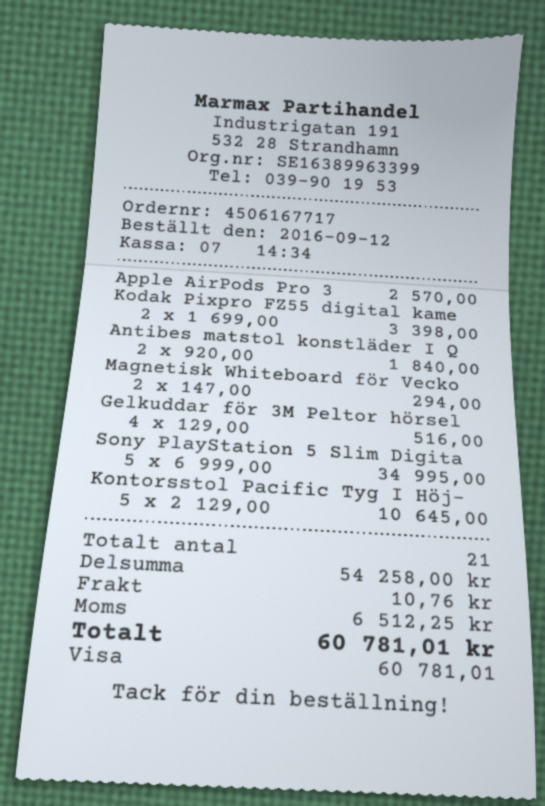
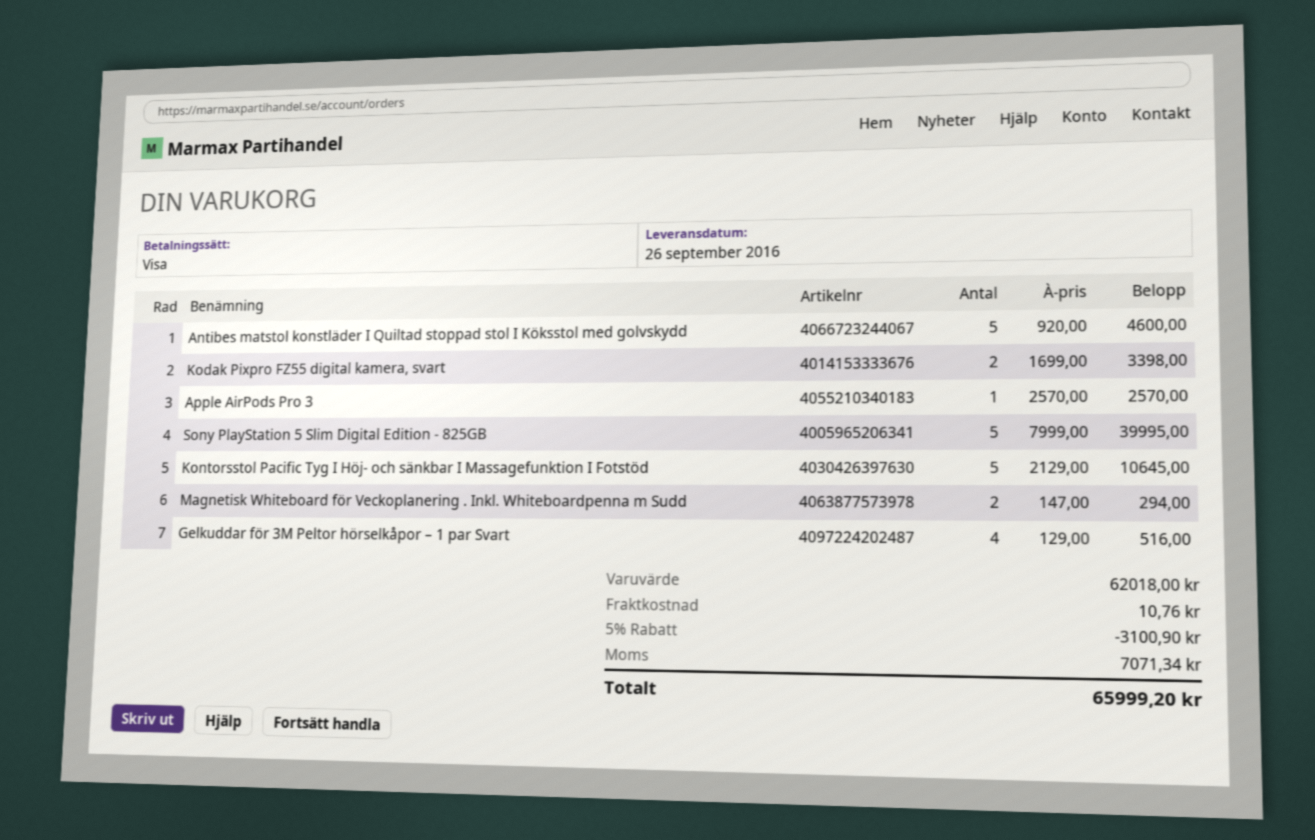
Antibes matstol konstläder I Q: 2 x 920.00 = 1840.00 -> 5 x 920.00 = 4600.00
Sony PlayStation 5 Slim Digita: 5 x 6999.00 = 34995.00 -> 5 x 7999.00 = 39995.00
subtotal: 54258.00 -> 62018.00
discount: none -> 5% = 3100.90
tax: 6512.25 -> 7071.34
total: 60781.01 -> 65999.20

